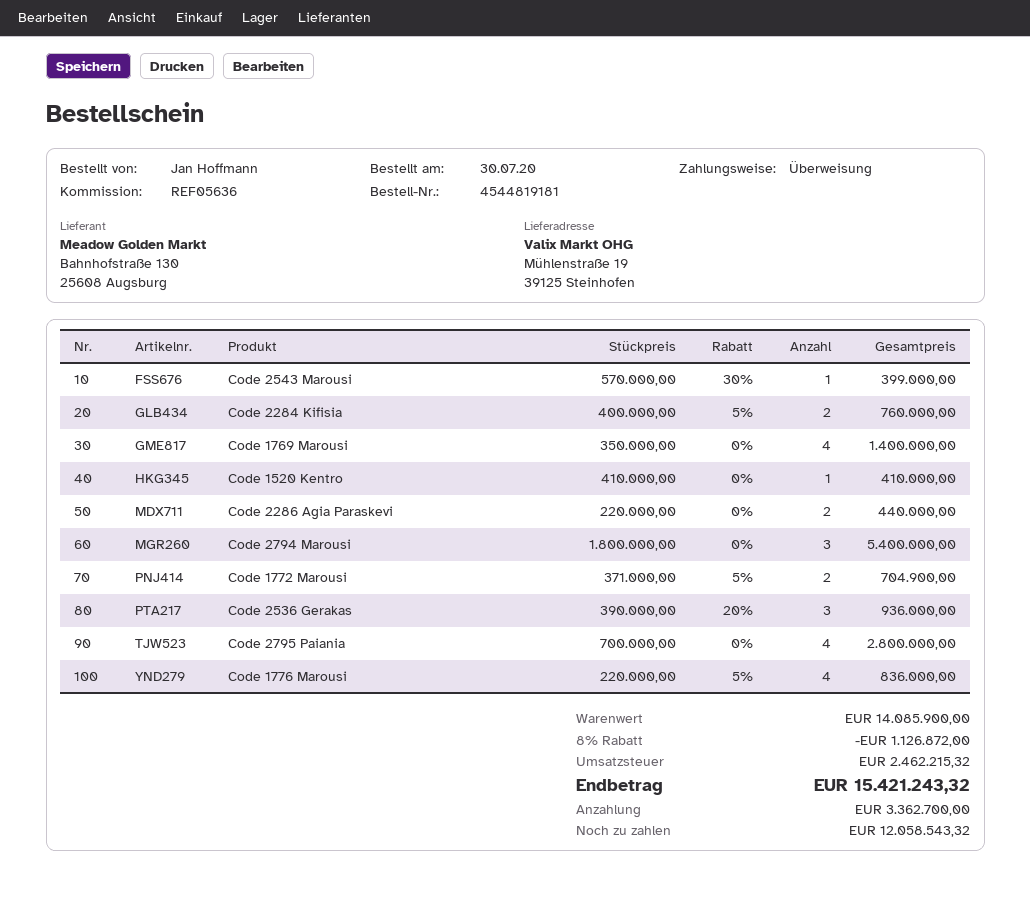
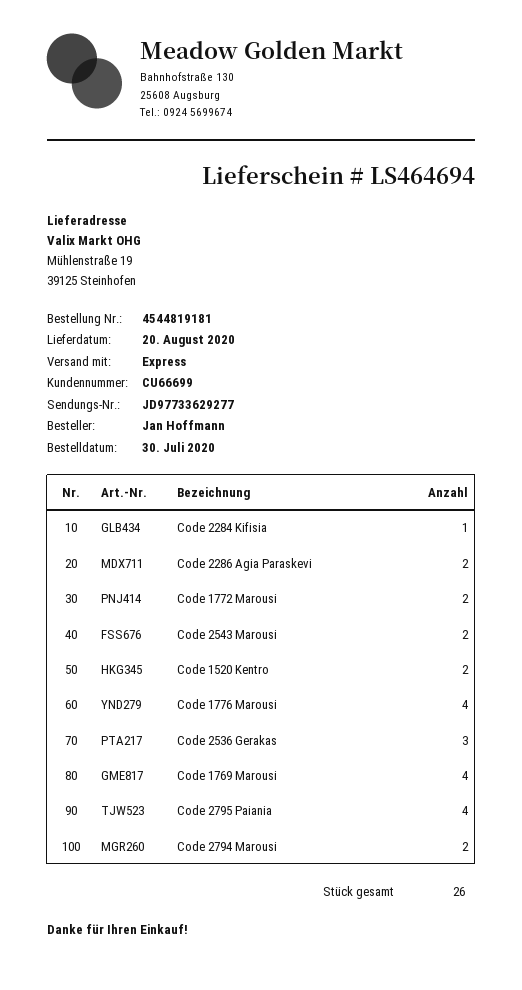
Code 2543 Marousi: 1 -> 2
Code 2284 Kifisia: 2 -> 1
Code 1520 Kentro: 1 -> 2
Code 2794 Marousi: 3 -> 2

